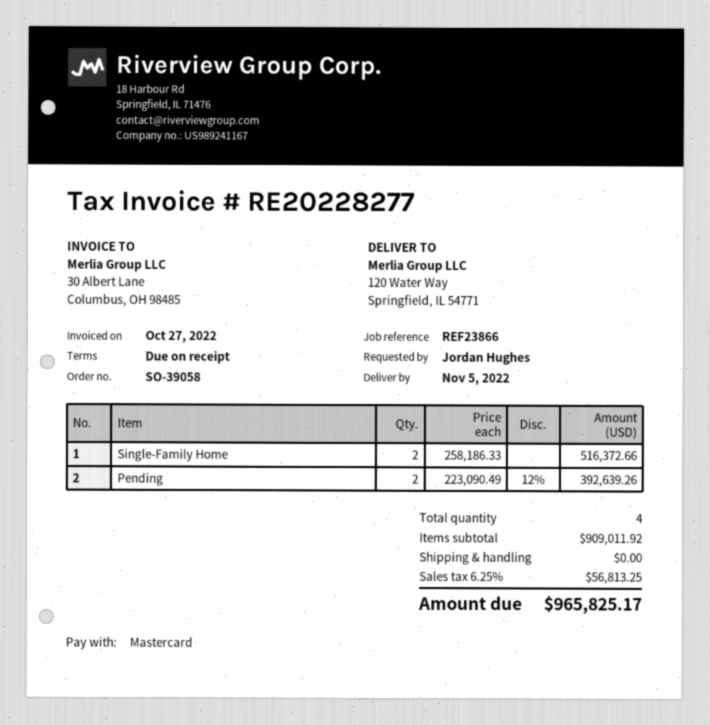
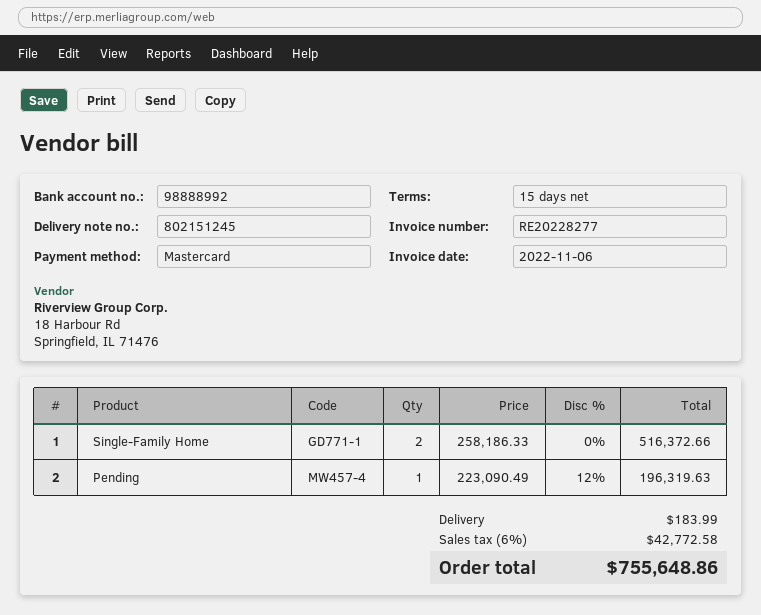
invoice date: 2022-10-27 -> 2022-11-06
payment terms: on receipt -> 15 days
Pending: 2 x 223090.49 - 12% = 392639.26 -> 1 x 223090.49 - 12% = 196319.63
shipping: 0.00 -> 183.99
tax: 6.25% = 56813.25 -> 6% = 42772.58
total: 965825.17 -> 755648.86

